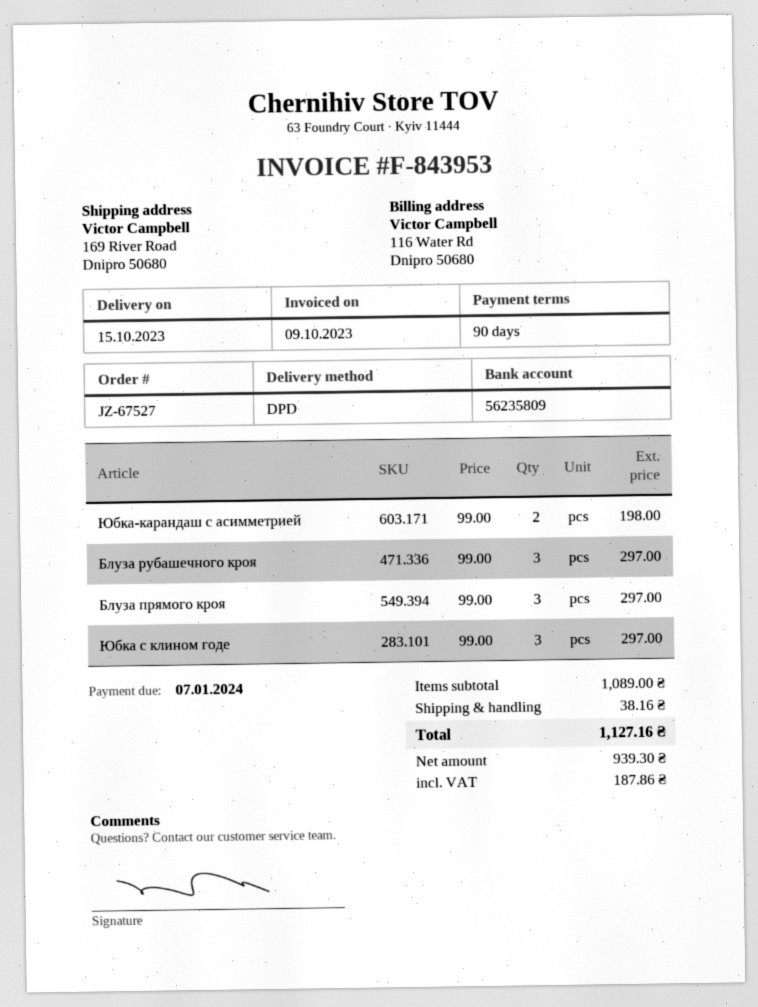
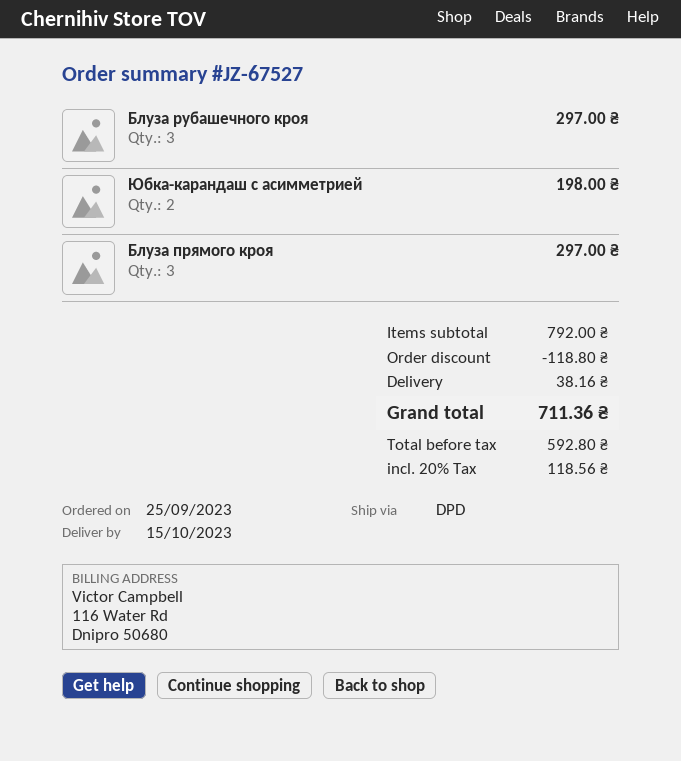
Юбка с клином годе: 3 for 297.00 -> none
subtotal: 1089.00 -> 792.00
discount: none -> 118.80
net: 939.30 -> 592.80
tax: 187.86 -> 118.56
total: 1127.16 -> 711.36

